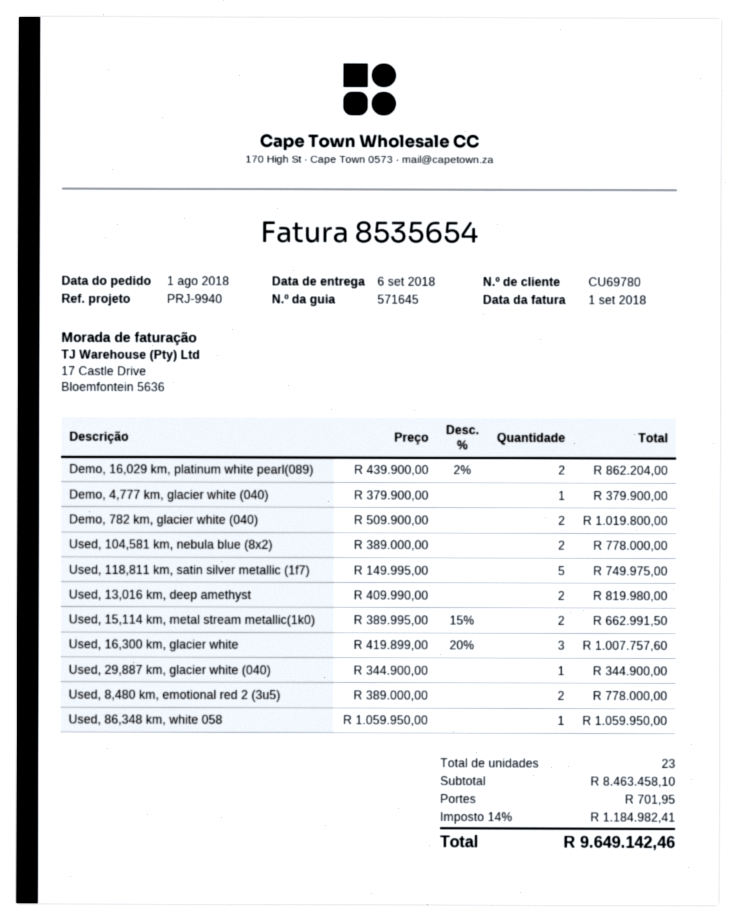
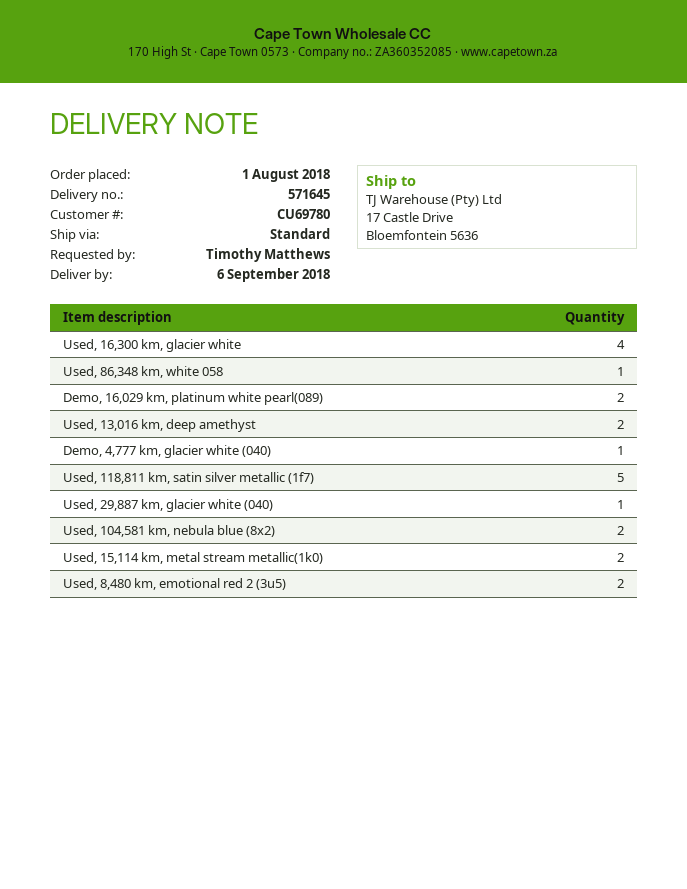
Demo, 782 km, glacier white (040): 2 -> none
Used, 16,300 km, glacier white: 3 -> 4

